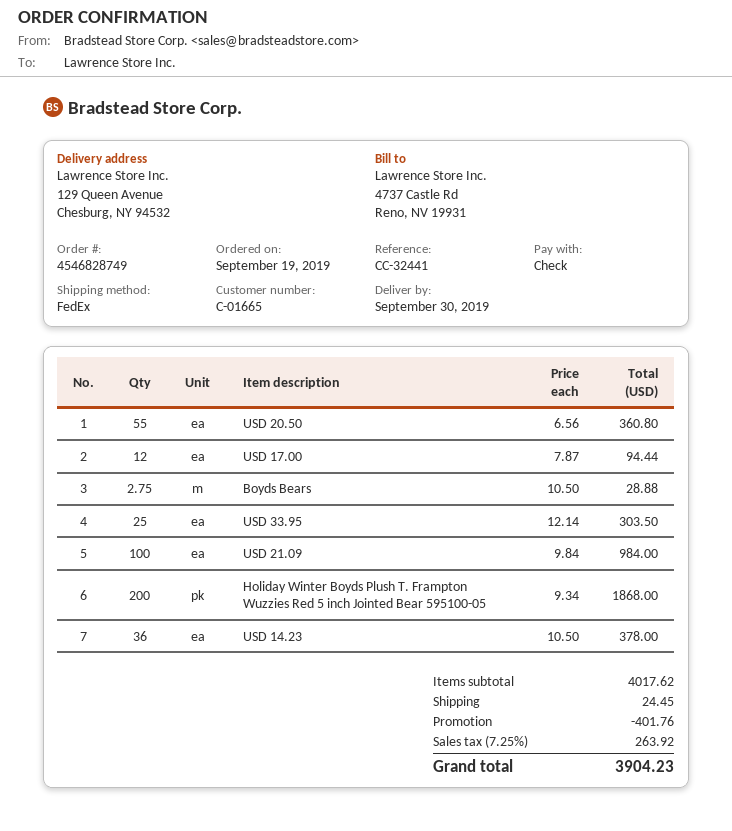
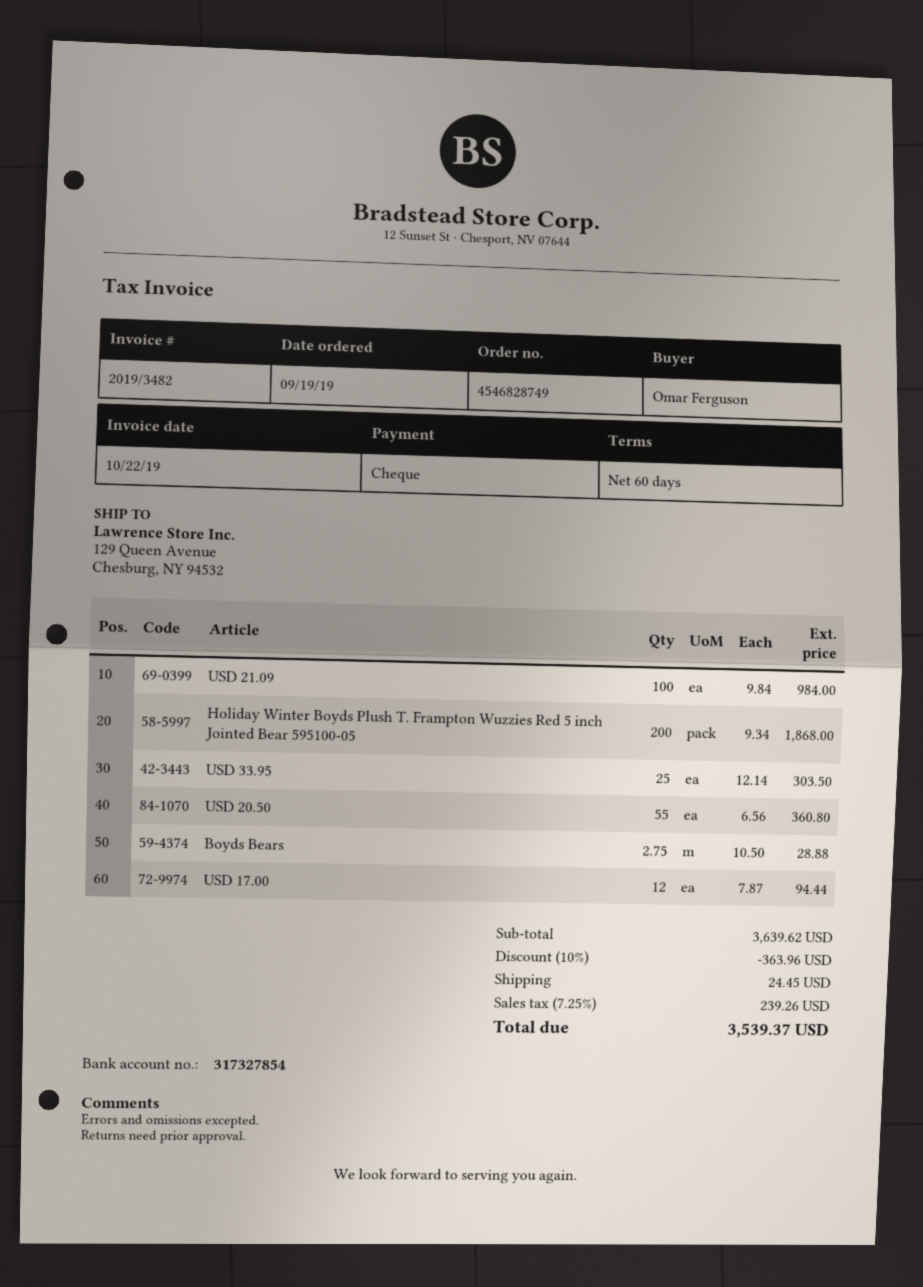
USD 14.23: 36 x 10.50 = 378.00 -> none
subtotal: 4017.62 -> 3639.62
discount: 401.76 -> 363.96
tax: 7.25% = 263.92 -> 7.25% = 239.26
total: 3904.23 -> 3539.37

